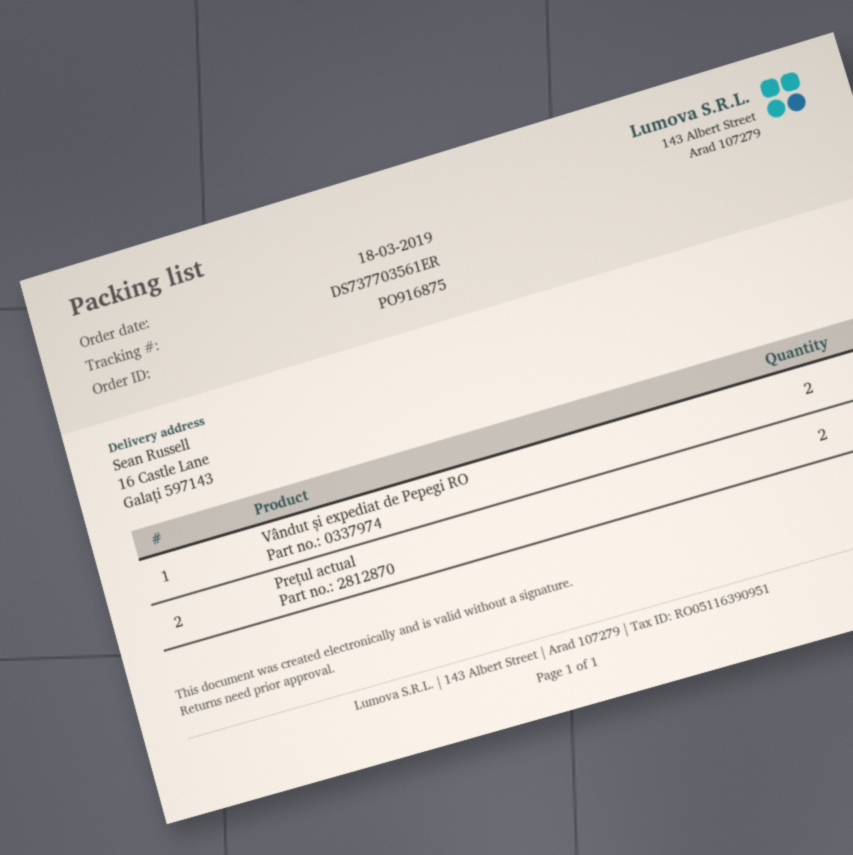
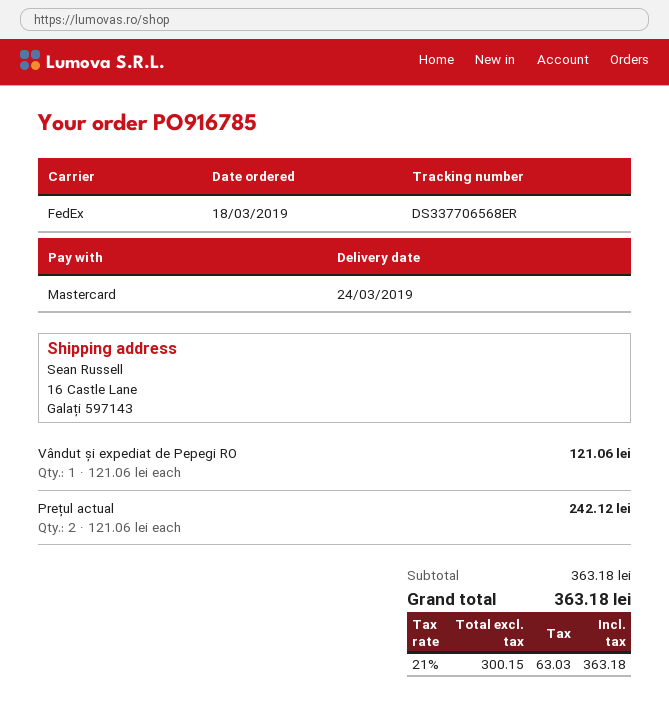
order number: PO916875 -> PO916785
tracking number: DS737703561ER -> DS337706568ER
Vândut și expediat de Pepegi RO: 2 -> 1

